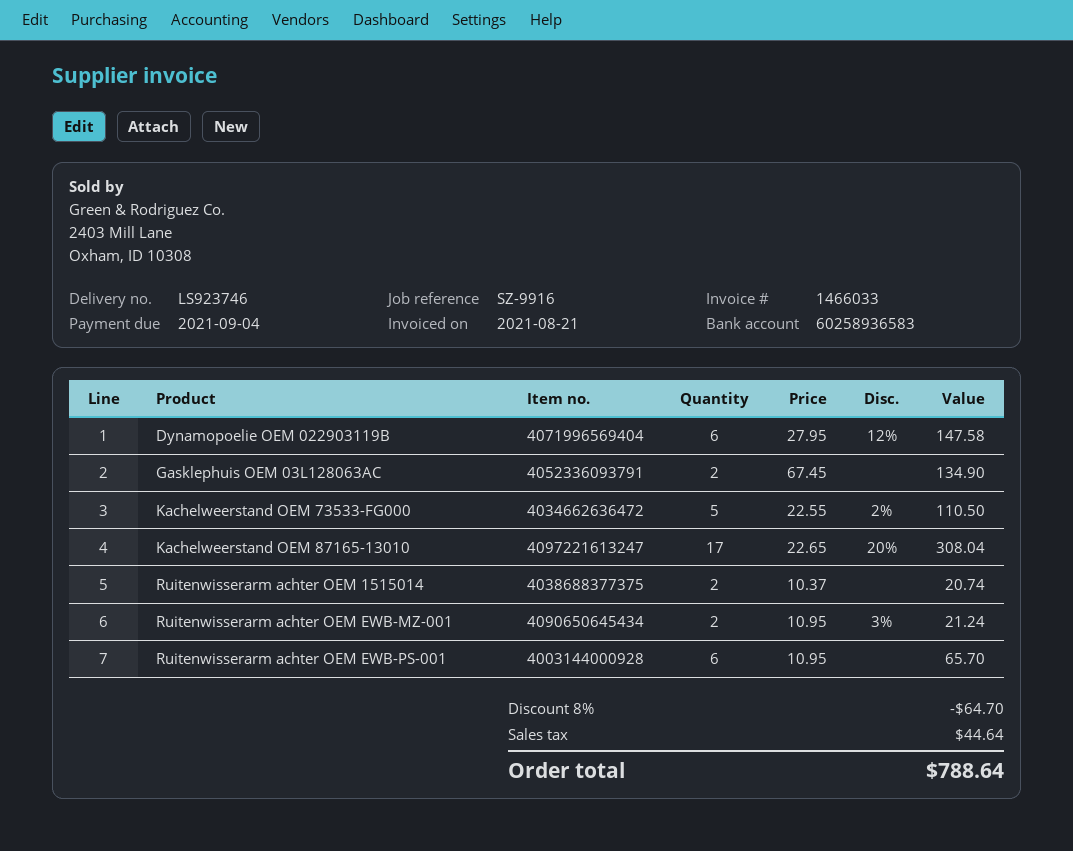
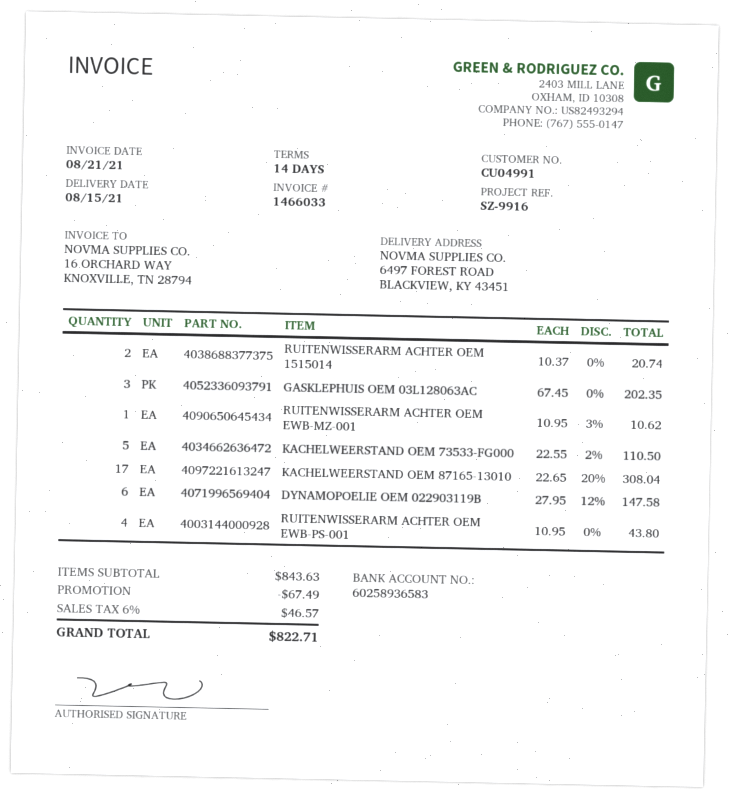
Gasklephuis OEM 03L128063AC: 2 x 67.45 = 134.90 -> 3 x 67.45 = 202.35
Ruitenwisserarm achter OEM EWB-MZ-001: 2 x 10.95 - 3% = 21.24 -> 1 x 10.95 - 3% = 10.62
Ruitenwisserarm achter OEM EWB-PS-001: 6 x 10.95 = 65.70 -> 4 x 10.95 = 43.80
discount: 64.70 -> 67.49
tax: 44.64 -> 46.57
total: 788.64 -> 822.71

